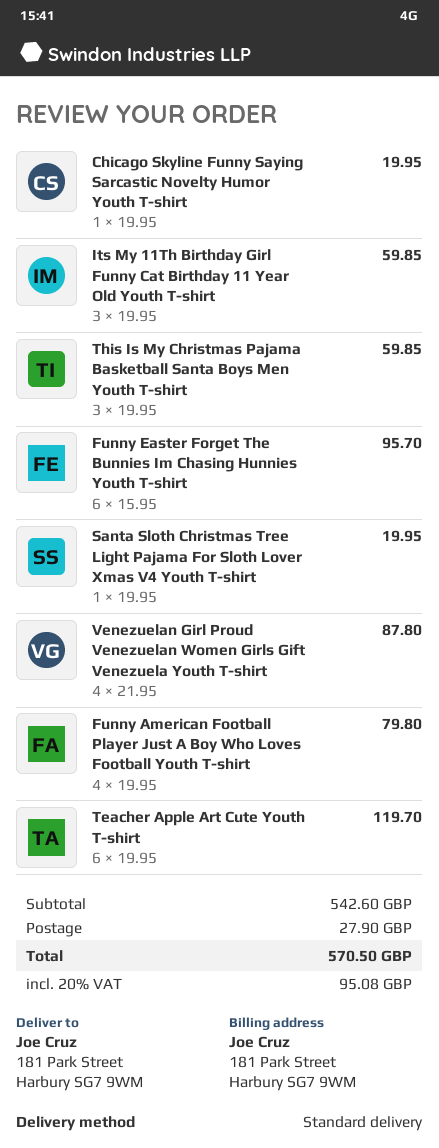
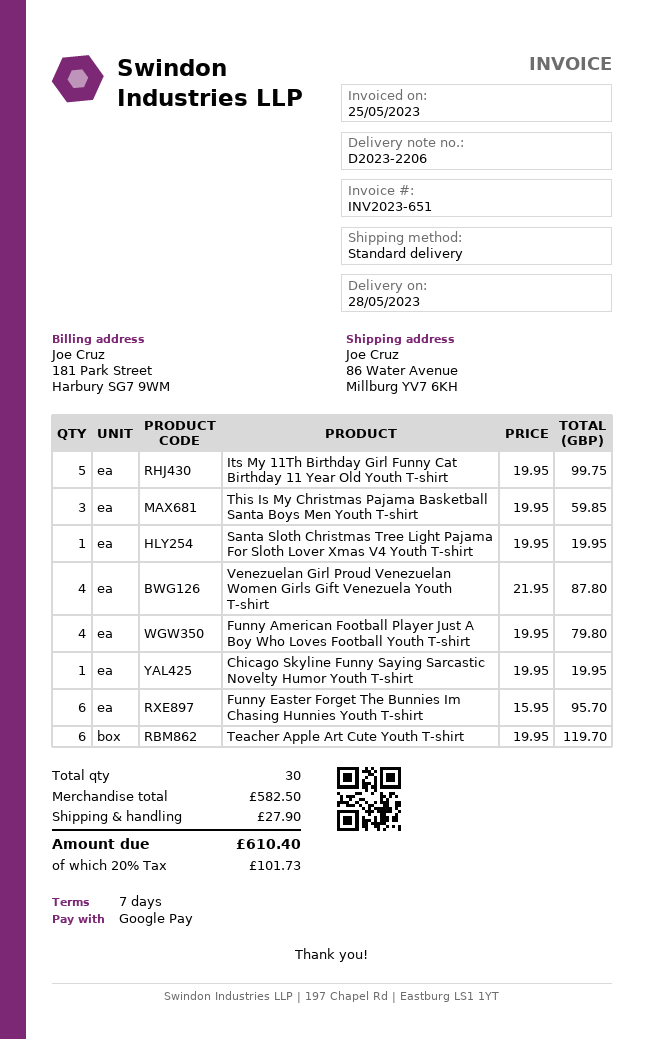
ship to: 181 Park Street, Harbury SG7 9WM -> 86 Water Avenue, Millburg YV7 6KH
Its My 11Th Birthday Girl Funny Cat Birthday 11 Year Old Youth T-shirt: 3 x 19.95 = 59.85 -> 5 x 19.95 = 99.75
subtotal: 542.60 -> 582.50
tax: 20% = 95.08 -> 20% = 101.73
total: 570.50 -> 610.40

